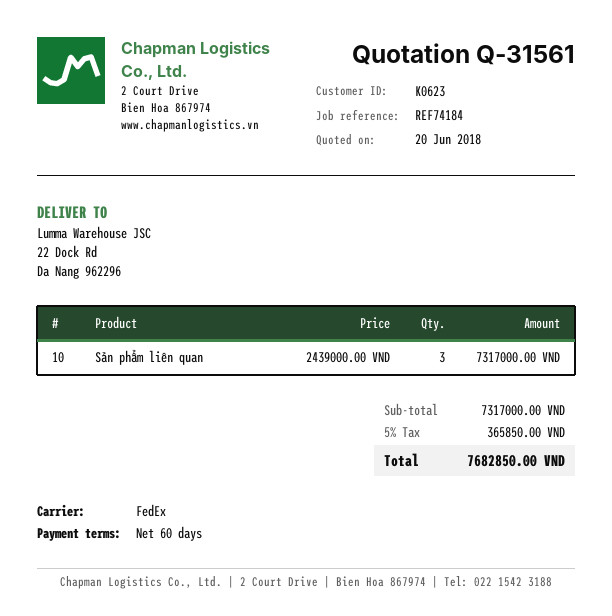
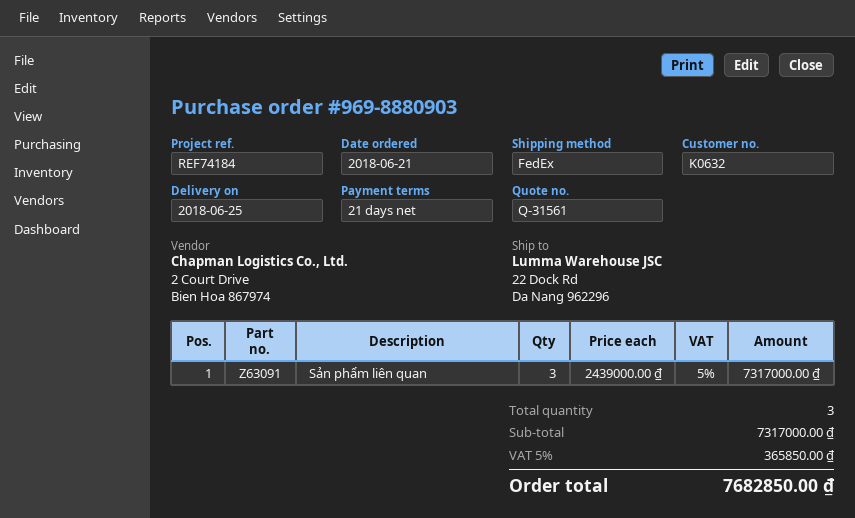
payment terms: 60 days -> 21 days
customer number: K0623 -> K0632

